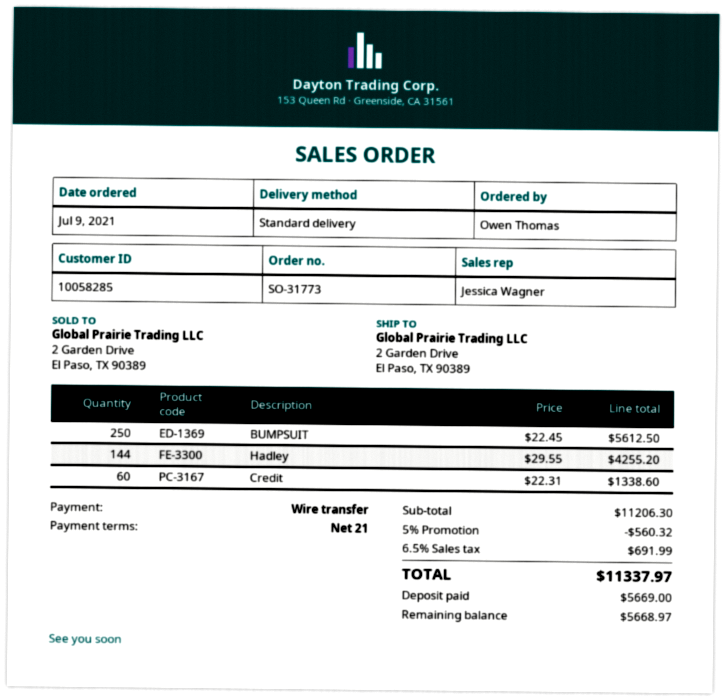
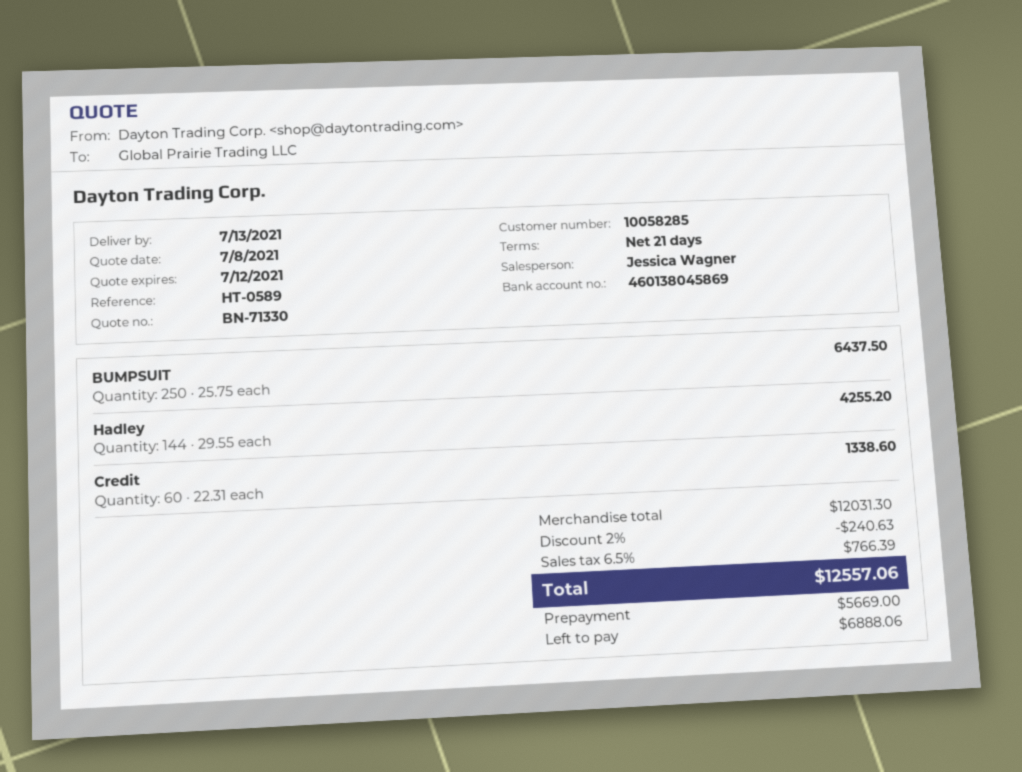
BUMPSUIT: 250 x 22.45 = 5612.50 -> 250 x 25.75 = 6437.50
subtotal: 11206.30 -> 12031.30
discount: 5% = 560.32 -> 2% = 240.63
tax: 6.5% = 691.99 -> 6.5% = 766.39
total: 11337.97 -> 12557.06
balance: 5668.97 -> 6888.06

